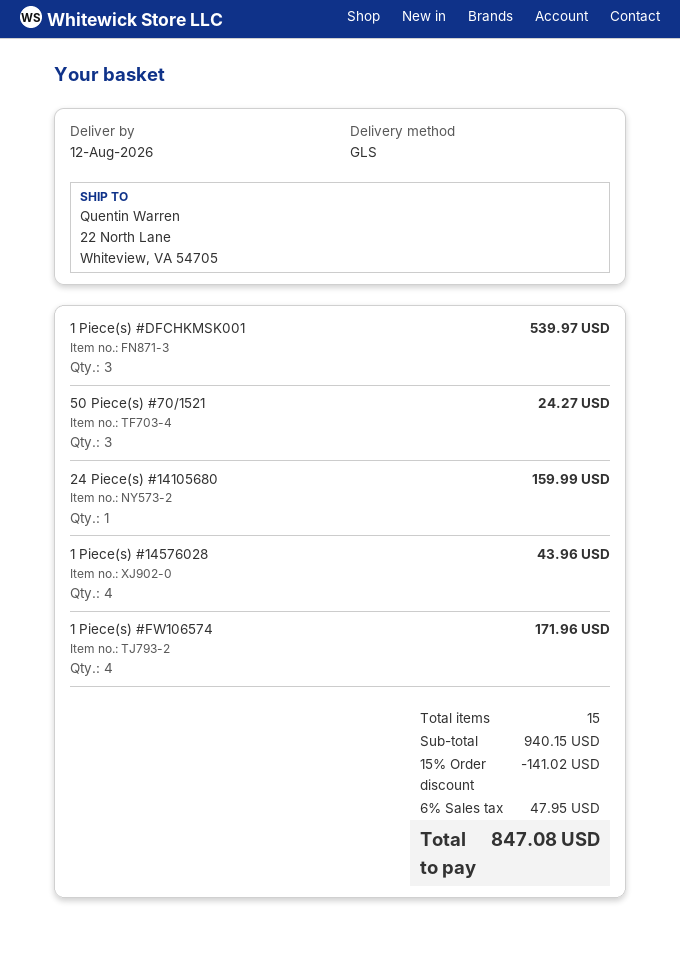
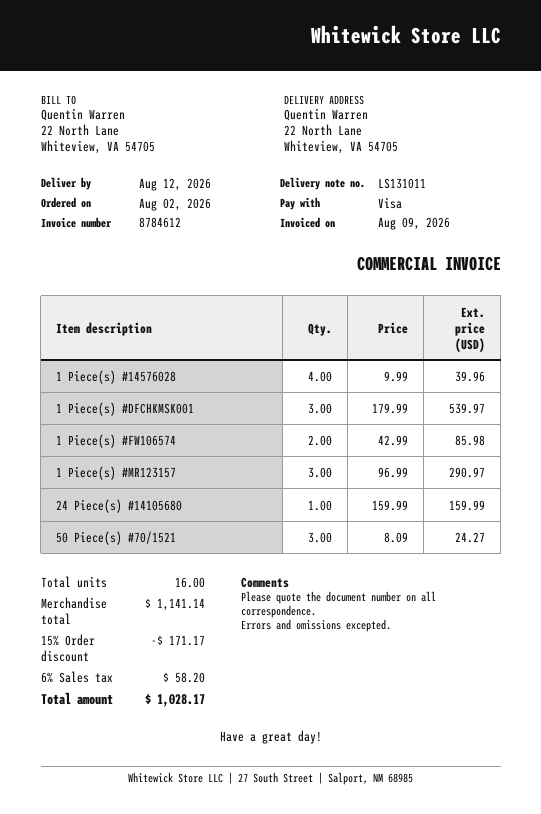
1 Piece(s) #14576028: 4 for 43.96 -> 4 for 39.96
1 Piece(s) #FW106574: 4 for 171.96 -> 2 for 85.98
1 Piece(s) #MR123157: none -> 3 for 290.97
total quantity: 15 -> 16
subtotal: 940.15 -> 1141.14
discount: 15% = 141.02 -> 15% = 171.17
tax: 6% = 47.95 -> 6% = 58.20
total: 847.08 -> 1028.17

